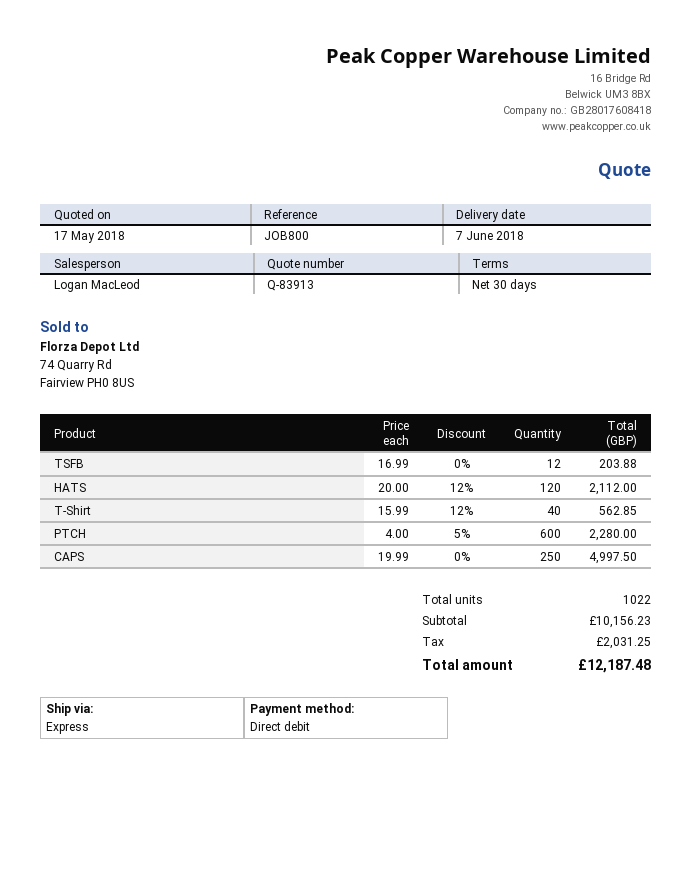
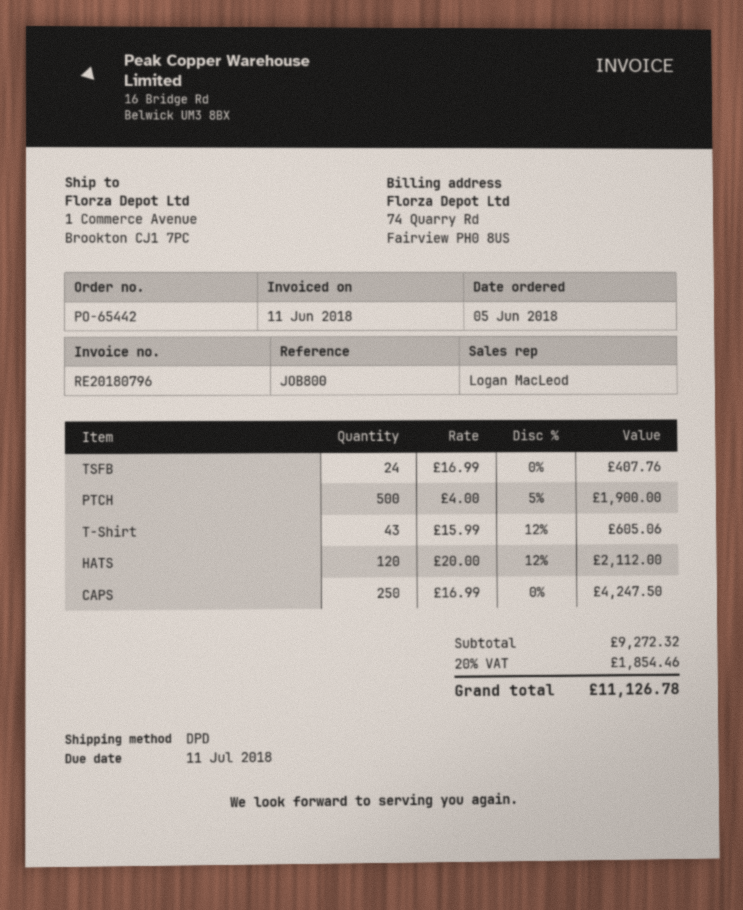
shipping method: express -> DPD
TSFB: 12 x 16.99 = 203.88 -> 24 x 16.99 = 407.76
T-Shirt: 40 x 15.99 - 12% = 562.85 -> 43 x 15.99 - 12% = 605.06
PTCH: 600 x 4.00 - 5% = 2280.00 -> 500 x 4.00 - 5% = 1900.00
CAPS: 250 x 19.99 = 4997.50 -> 250 x 16.99 = 4247.50
subtotal: 10156.23 -> 9272.32
tax: 2031.25 -> 1854.46
total: 12187.48 -> 11126.78

